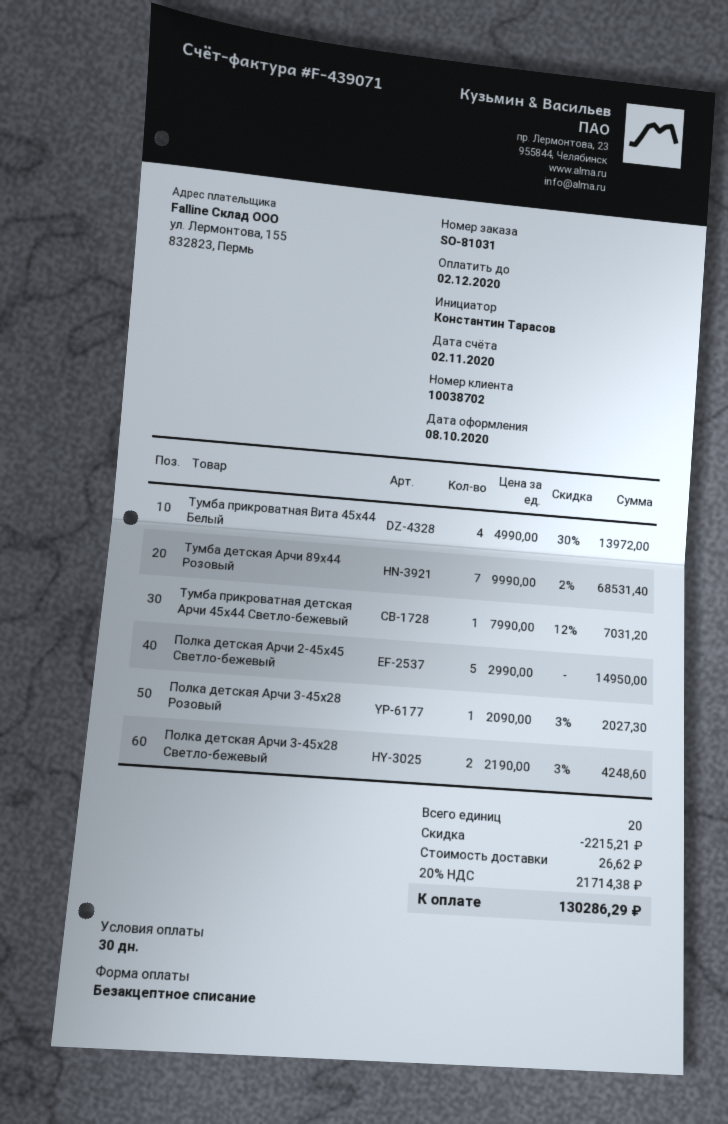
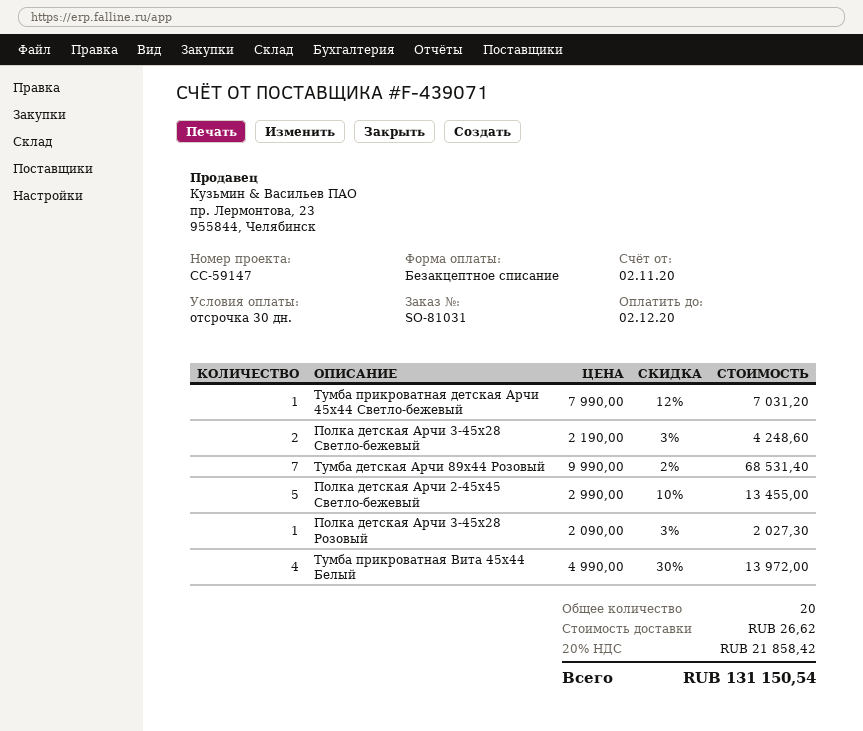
Полка детская Арчи 2-45x45 Светло-бежевый: 5 x 2990.00 = 14950.00 -> 5 x 2990.00 - 10% = 13455.00
discount: 2215.21 -> none
tax: 20% = 21714.38 -> 20% = 21858.42
total: 130286.29 -> 131150.54

